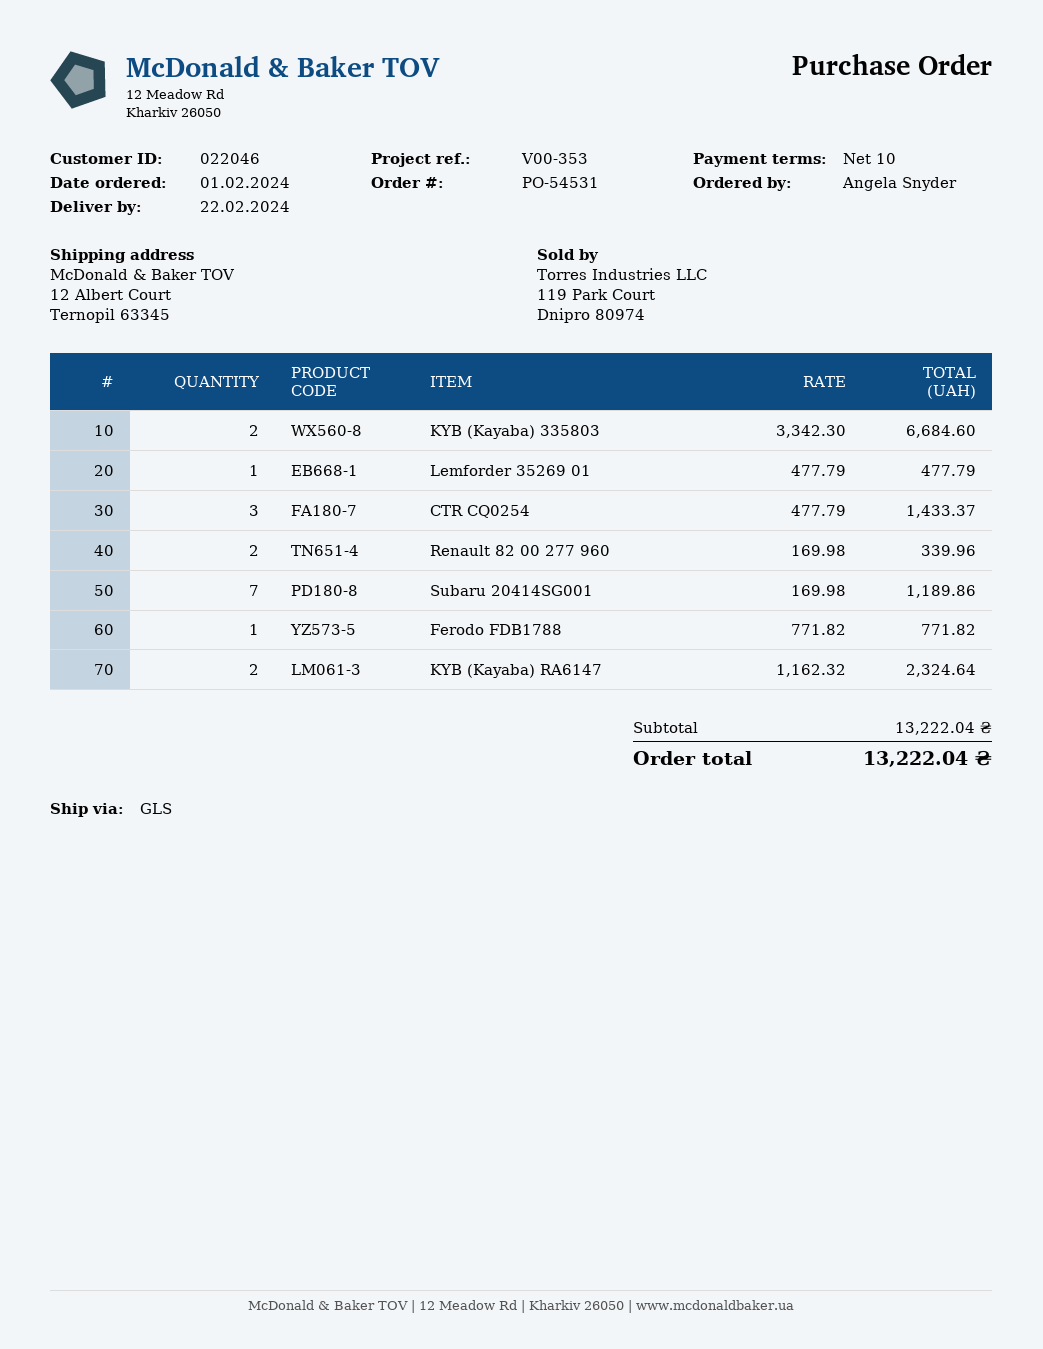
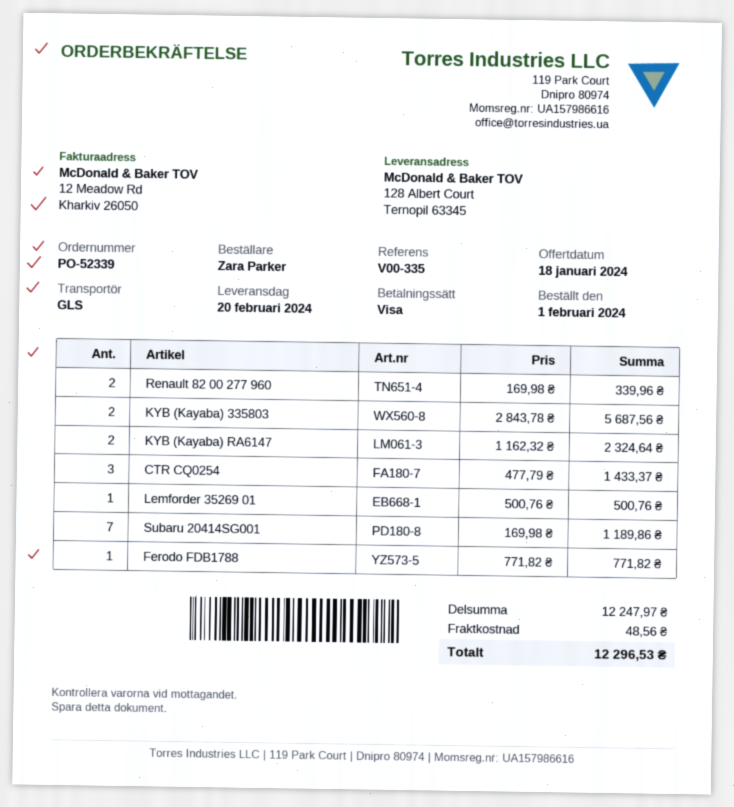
order number: PO-54531 -> PO-52339
delivery date: 2024-02-22 -> 2024-02-20
reference: V00-353 -> V00-335
ordered by: Angela Snyder -> Zara Parker
ship to: 12 Albert Court, Ternopil 63345 -> 128 Albert Court, Ternopil 63345
KYB (Kayaba) 335803: 2 x 3342.30 = 6684.60 -> 2 x 2843.78 = 5687.56
Lemforder 35269 01: 1 x 477.79 = 477.79 -> 1 x 500.76 = 500.76
subtotal: 13222.04 -> 12247.97
shipping: none -> 48.56
total: 13222.04 -> 12296.53

